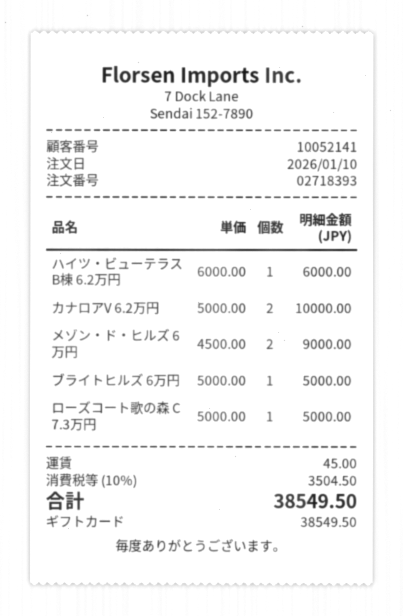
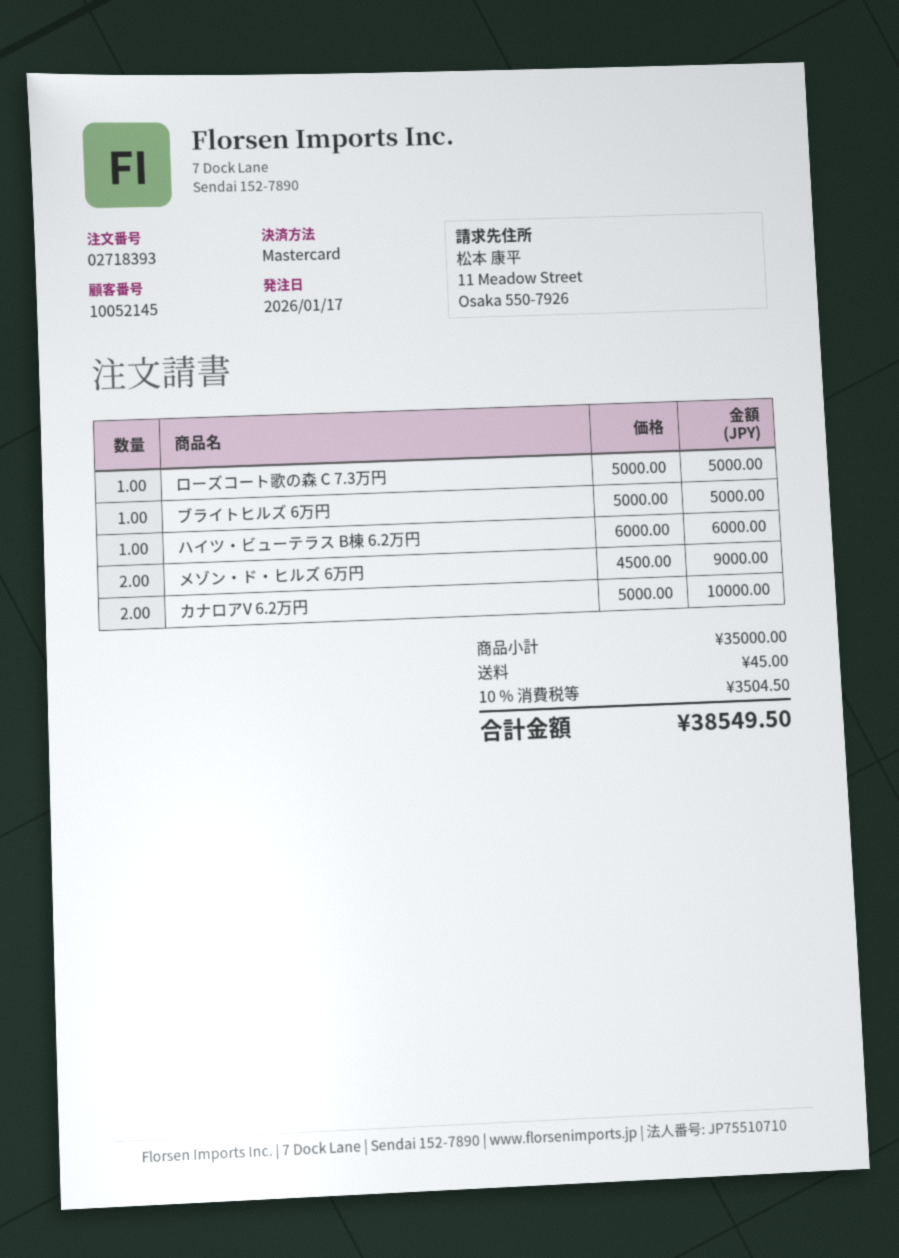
order date: 2026-01-10 -> 2026-01-17
customer number: 10052141 -> 10052145
payment method: gift card -> Mastercard

